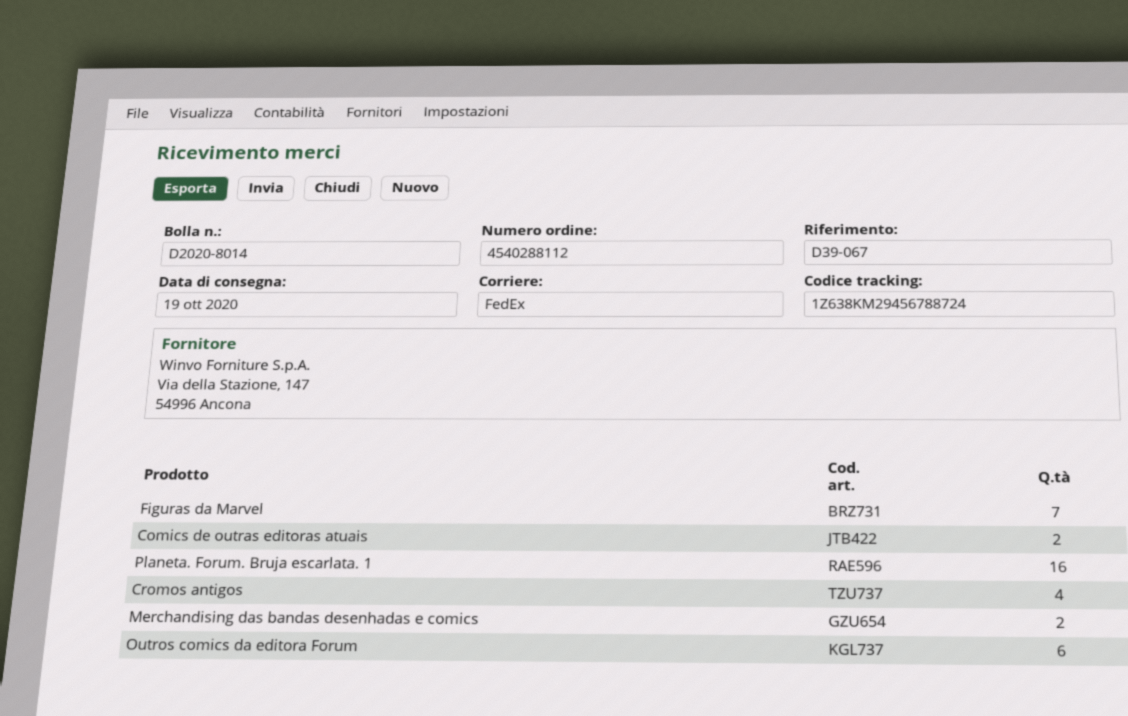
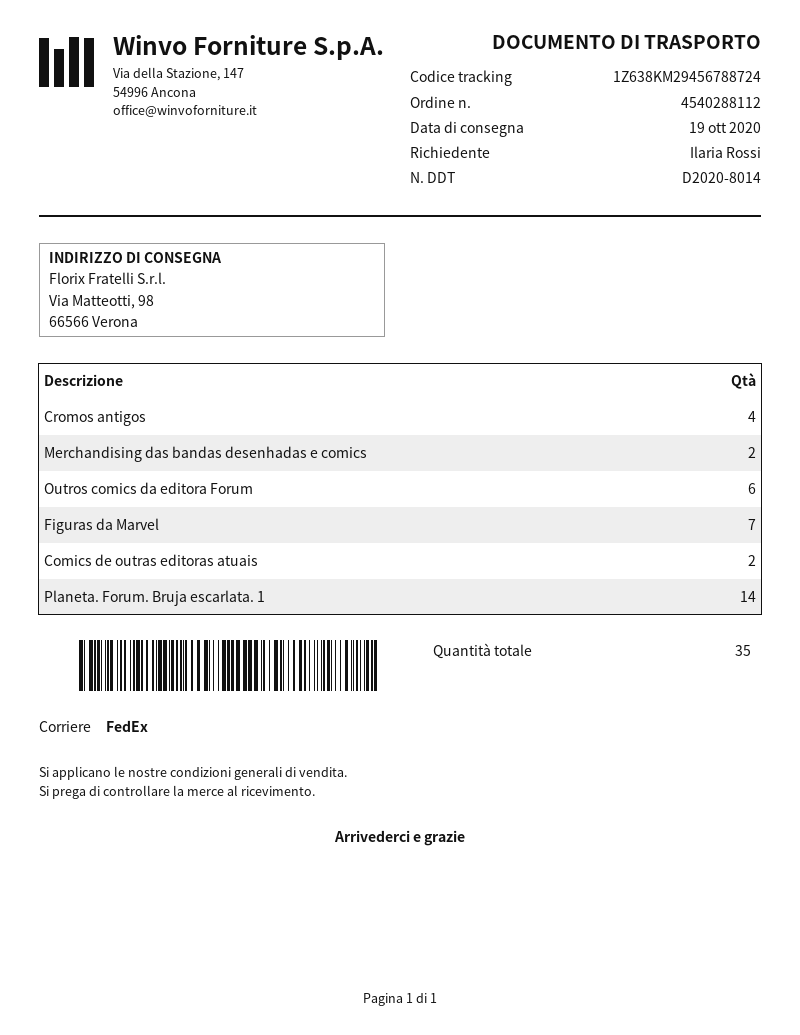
Planeta. Forum. Bruja escarlata. 1: 16 -> 14

